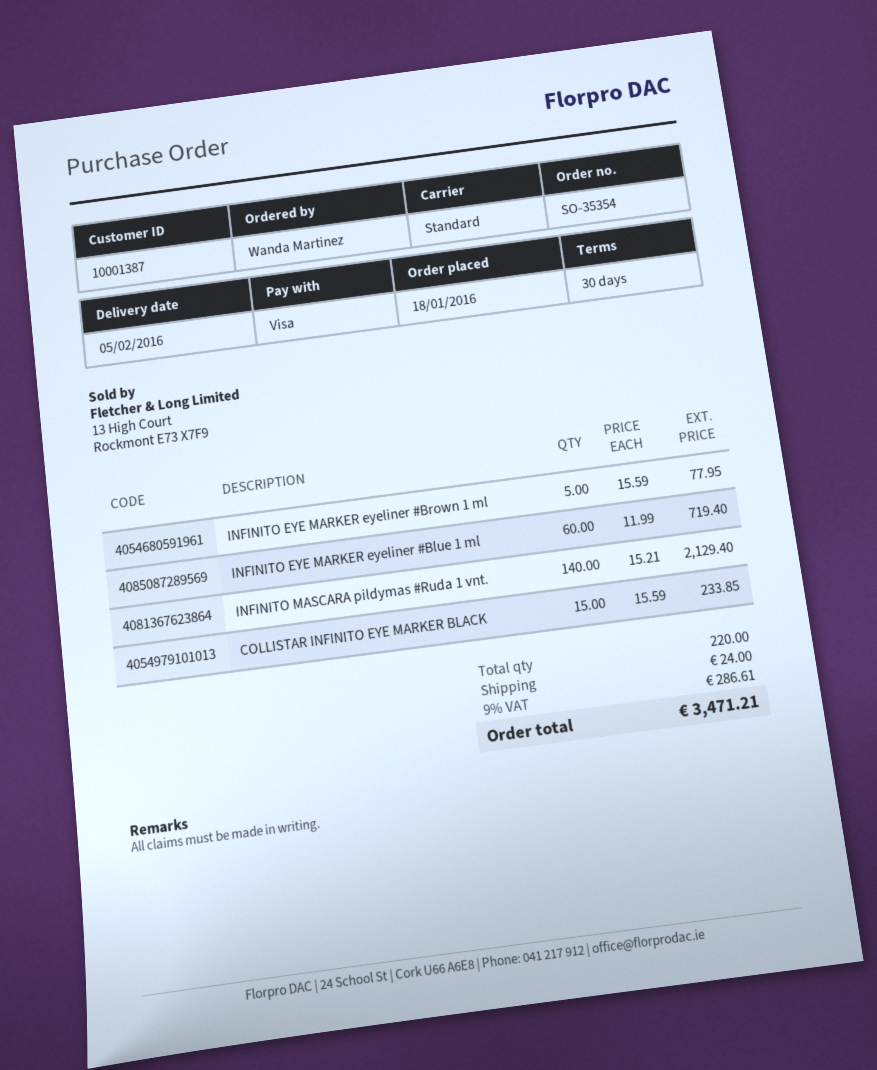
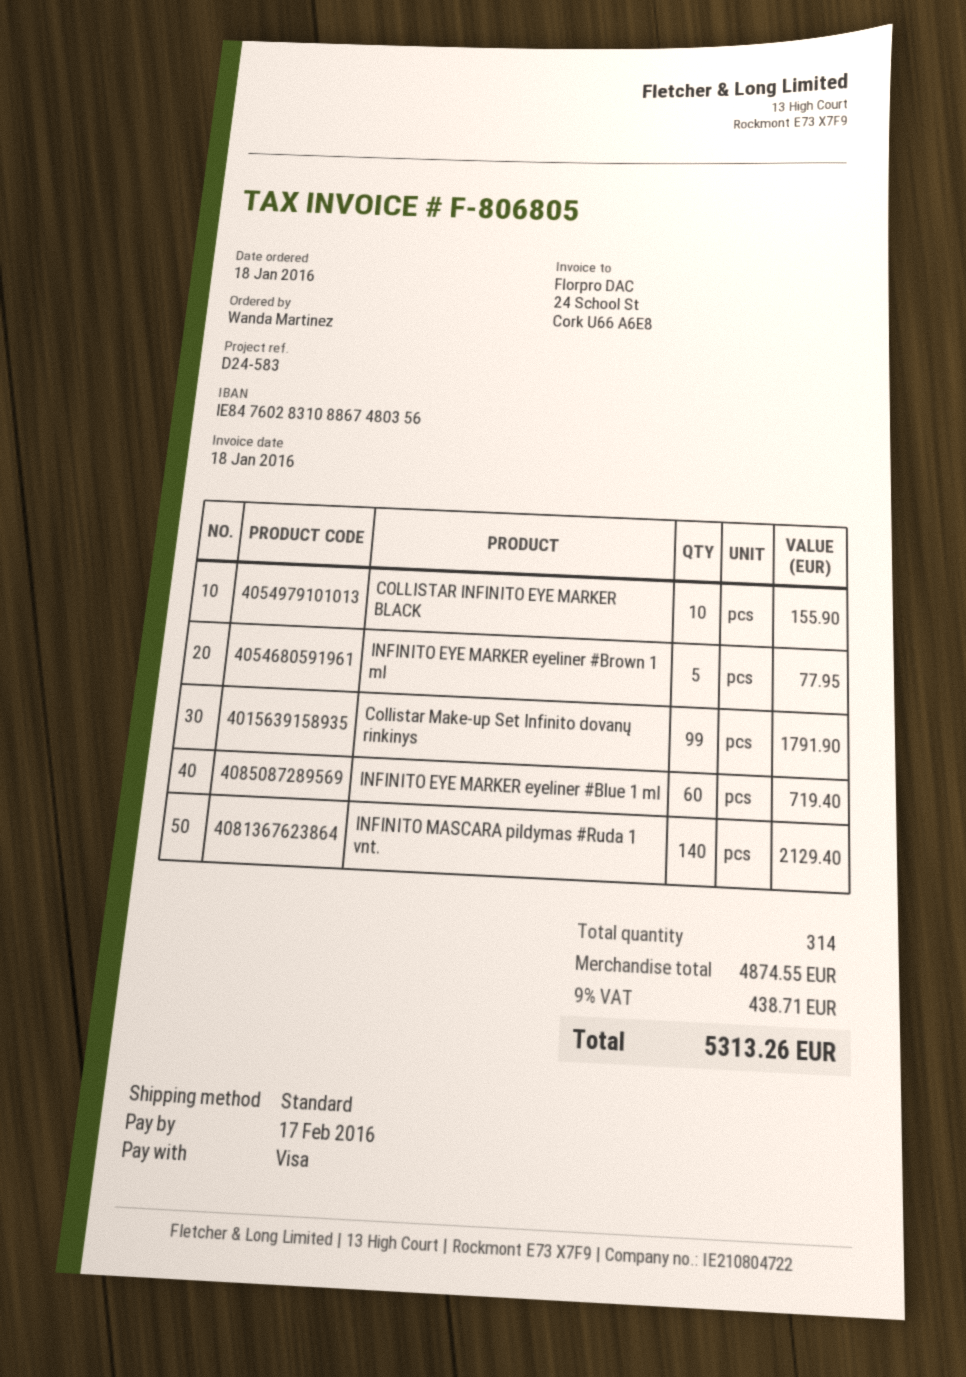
COLLISTAR INFINITO EYE MARKER BLACK: 15 for 233.85 -> 10 for 155.90
Collistar Make-up Set Infinito dovanų rinkinys: none -> 99 for 1791.90
total quantity: 220 -> 314
shipping: 24.00 -> none
tax: 9% = 286.61 -> 9% = 438.71
total: 3471.21 -> 5313.26

